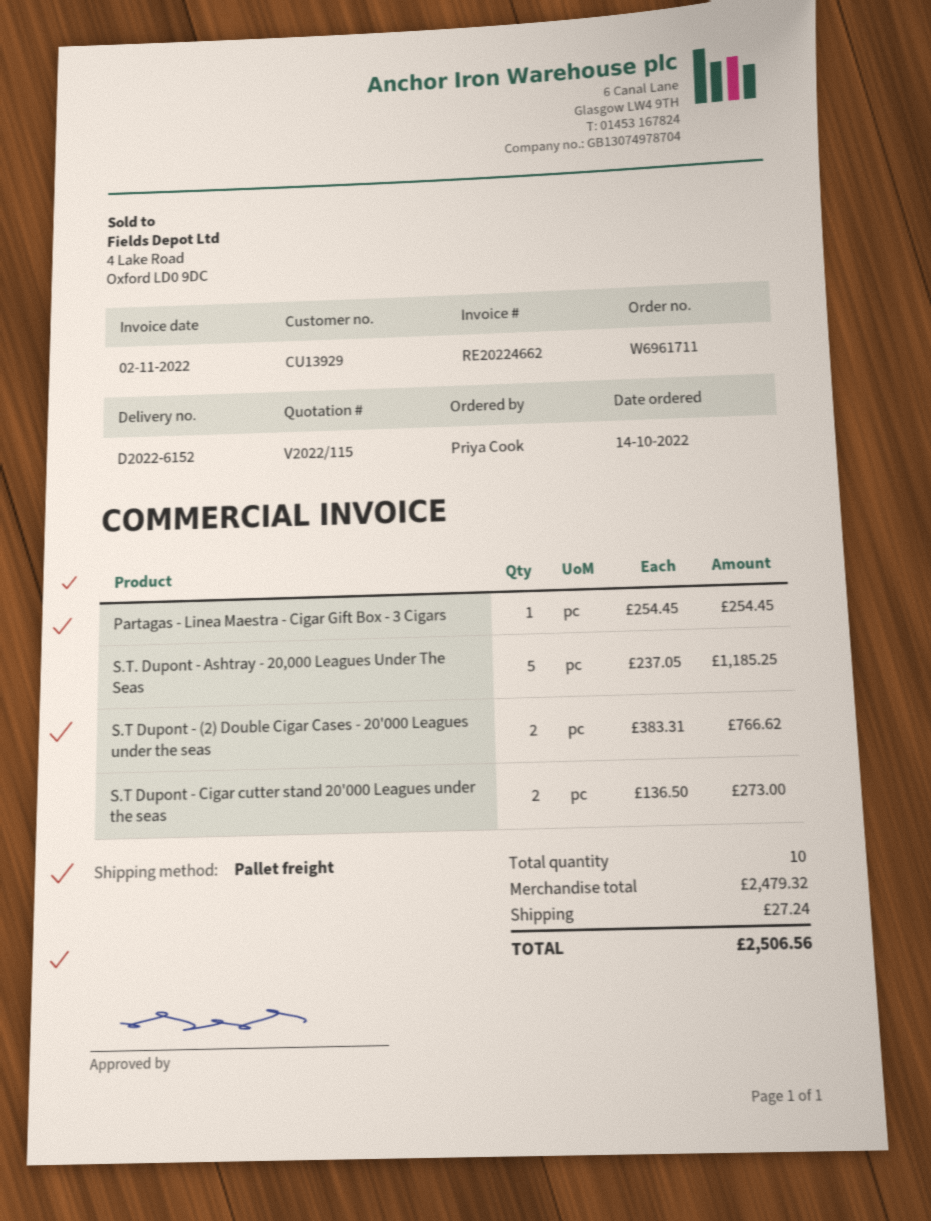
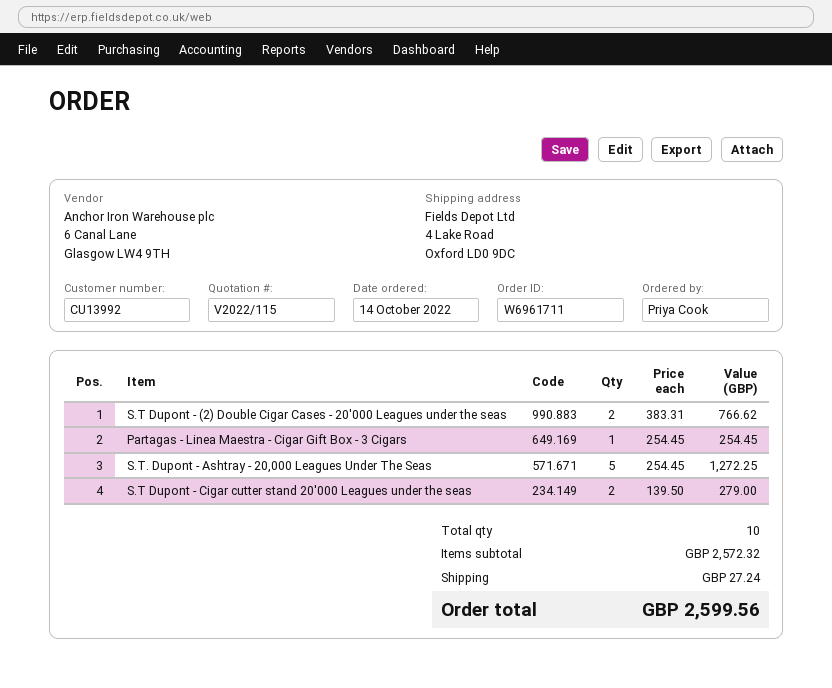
customer number: CU13929 -> CU13992
S.T. Dupont - Ashtray - 20,000 Leagues Under The Seas: 5 x 237.05 = 1185.25 -> 5 x 254.45 = 1272.25
S.T Dupont - Cigar cutter stand 20'000 Leagues under the seas: 2 x 136.50 = 273.00 -> 2 x 139.50 = 279.00
subtotal: 2479.32 -> 2572.32
total: 2506.56 -> 2599.56

